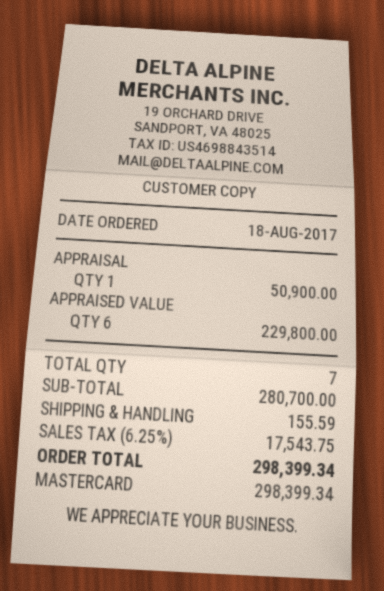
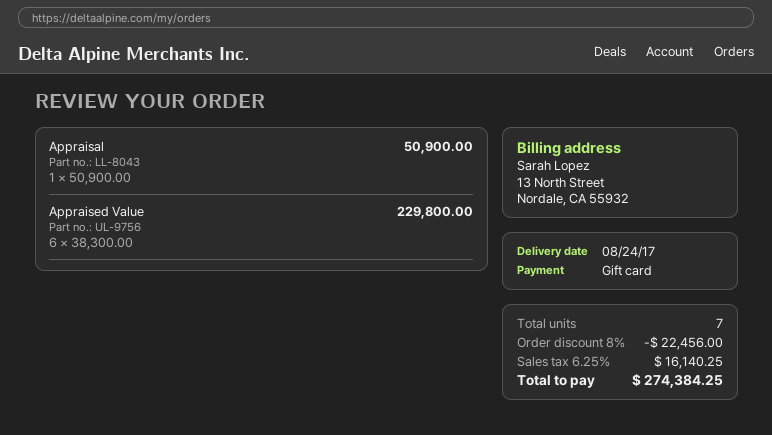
payment method: Mastercard -> gift card
discount: none -> 8% = 22456.00
shipping: 155.59 -> none
tax: 6.25% = 17543.75 -> 6.25% = 16140.25
total: 298399.34 -> 274384.25

